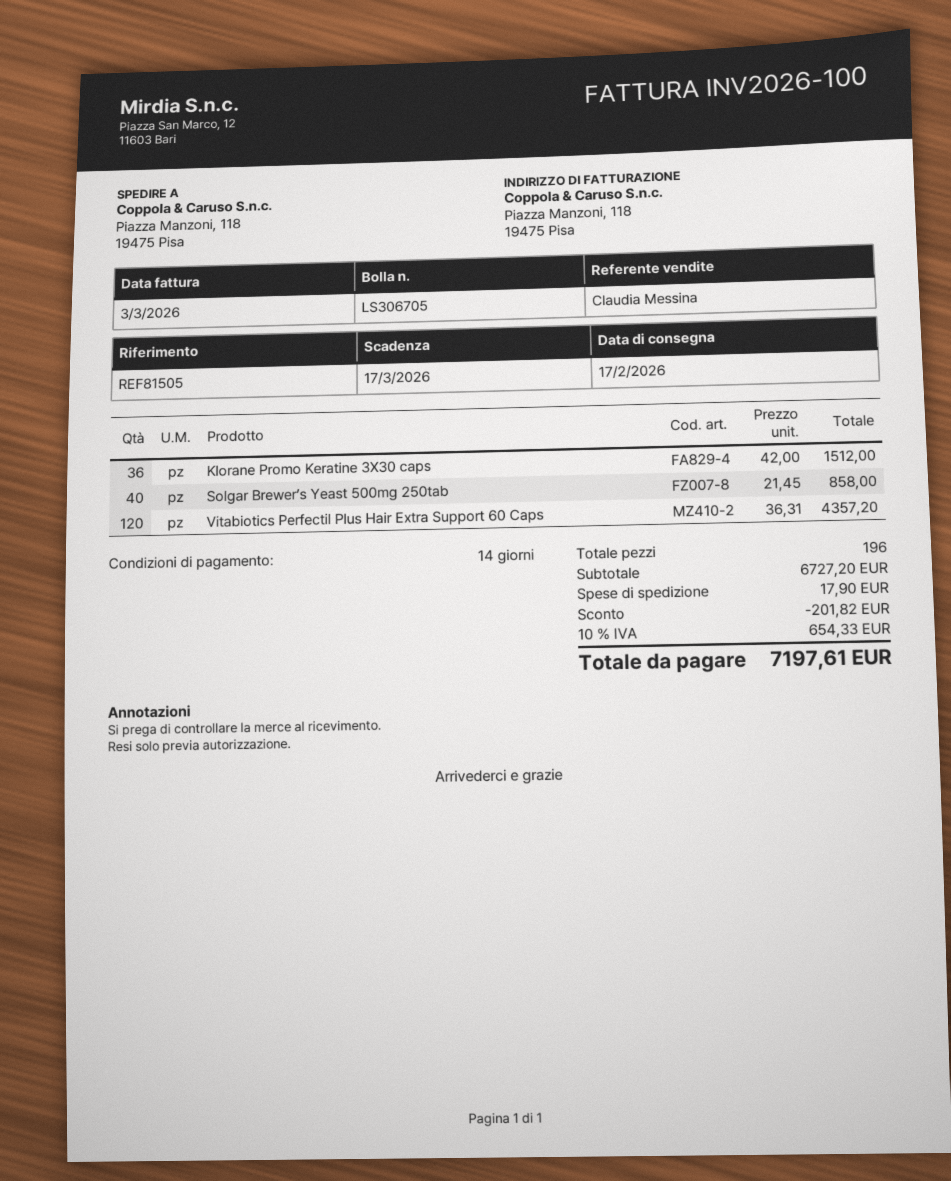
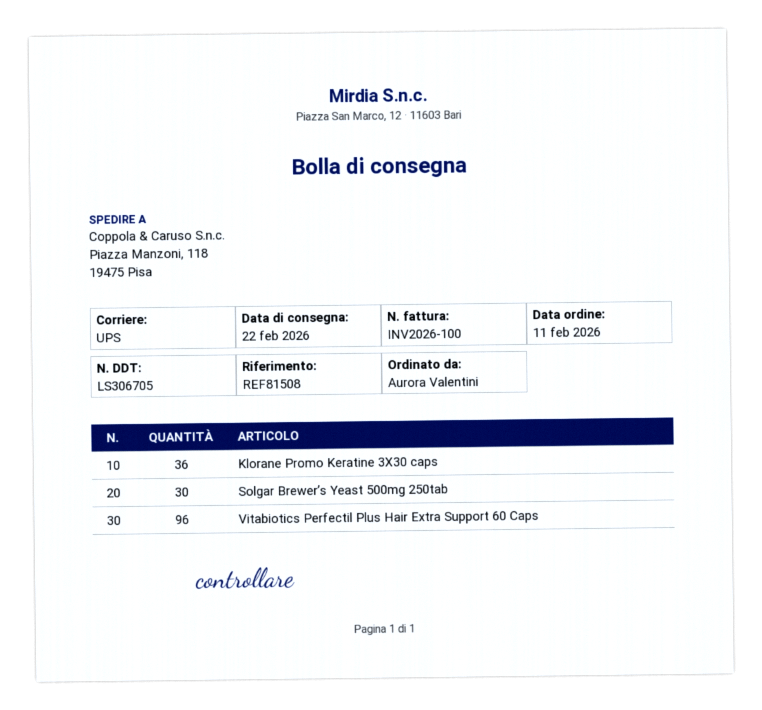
delivery date: 2026-02-17 -> 2026-02-22
reference: REF81505 -> REF81508
Solgar Brewer’s Yeast 500mg 250tab: 40 -> 30
Vitabiotics Perfectil Plus Hair Extra Support 60 Caps: 120 -> 96

